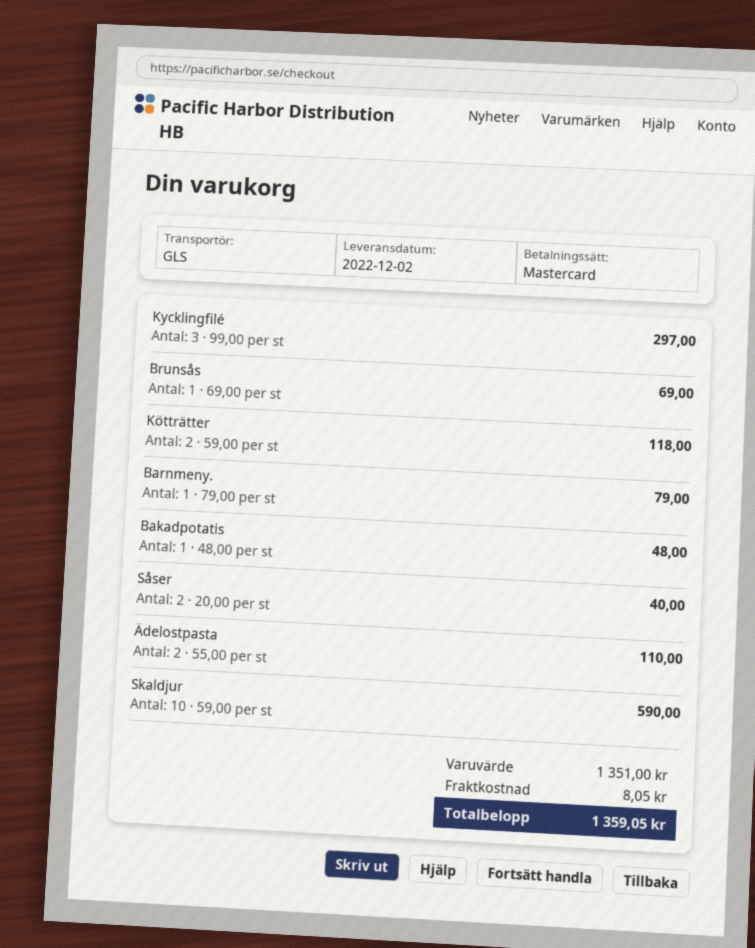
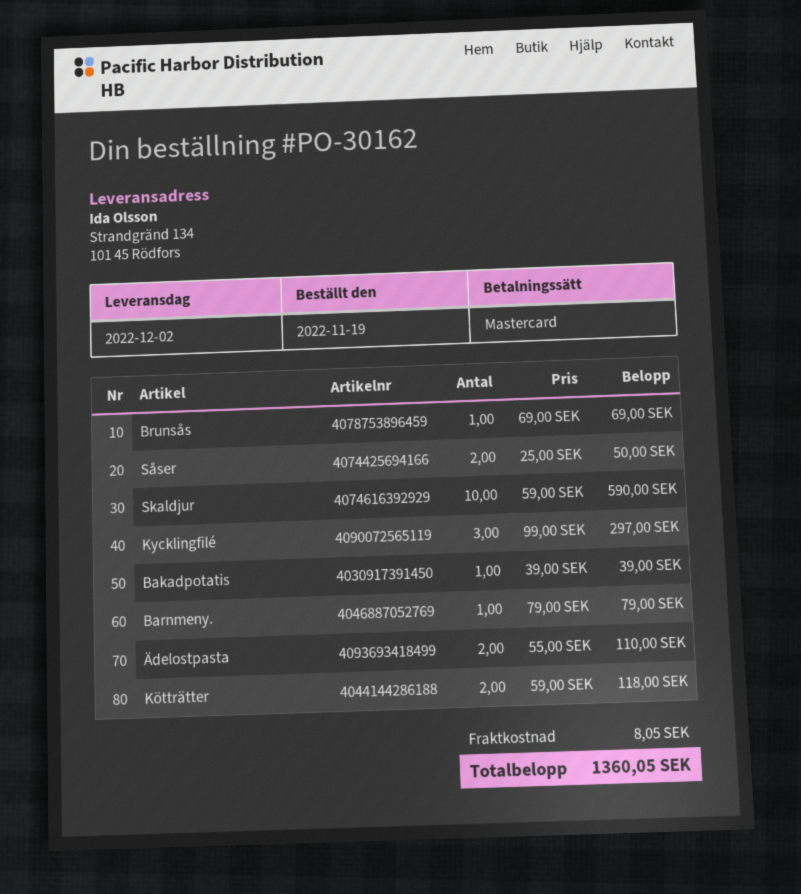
Bakadpotatis: 1 x 48.00 = 48.00 -> 1 x 39.00 = 39.00
Såser: 2 x 20.00 = 40.00 -> 2 x 25.00 = 50.00
total: 1359.05 -> 1360.05

